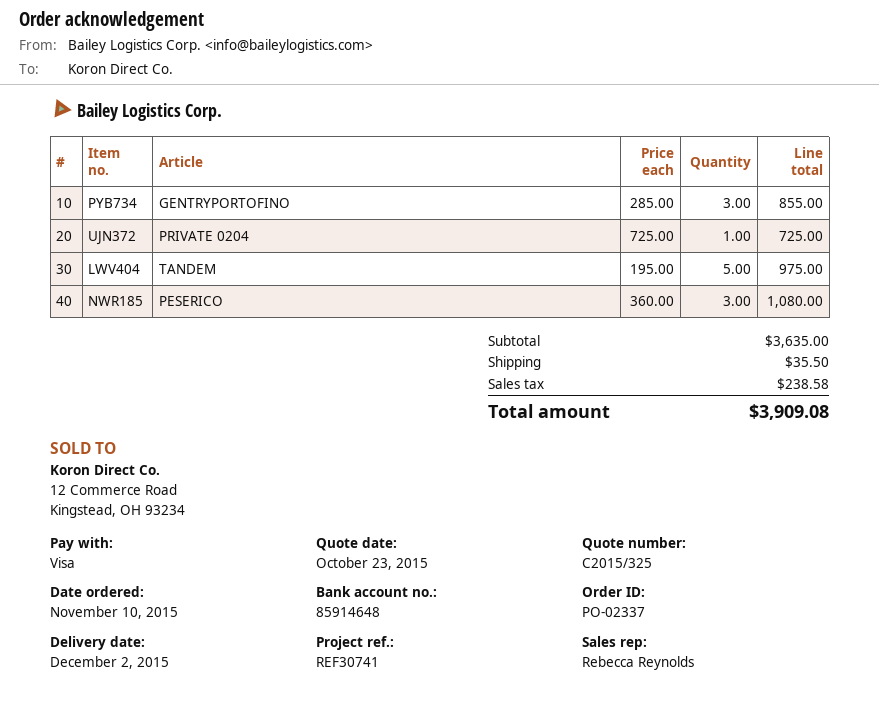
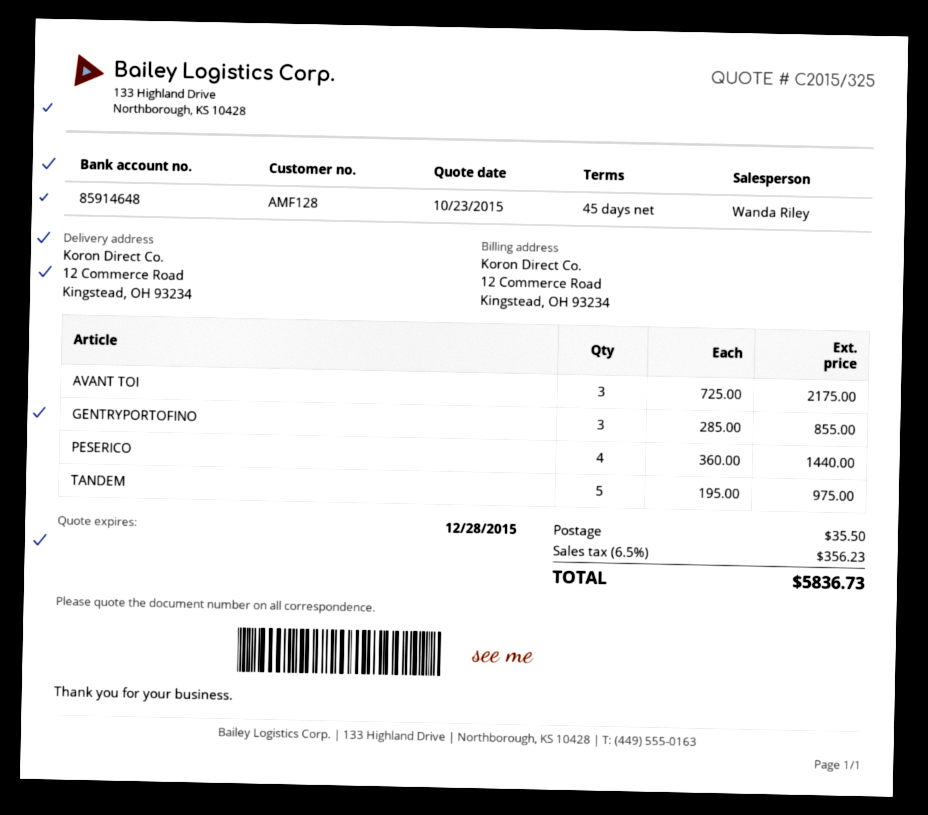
sales rep: Rebecca Reynolds -> Wanda Riley
PRIVATE 0204: 1 x 725.00 = 725.00 -> none
PESERICO: 3 x 360.00 = 1080.00 -> 4 x 360.00 = 1440.00
AVANT TOI: none -> 3 x 725.00 = 2175.00
tax: 238.58 -> 356.23
total: 3909.08 -> 5836.73

